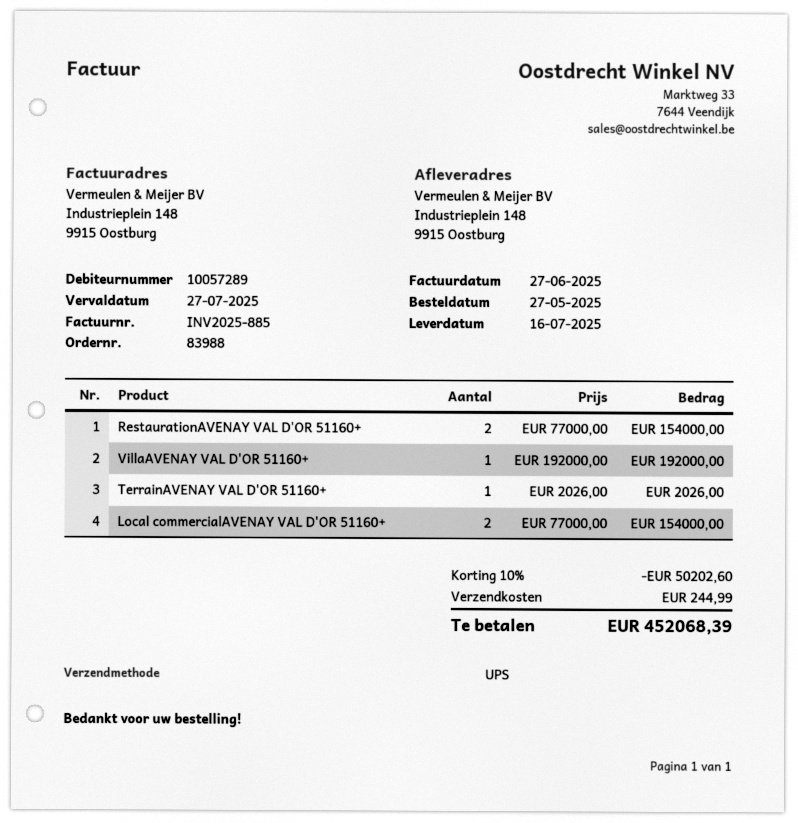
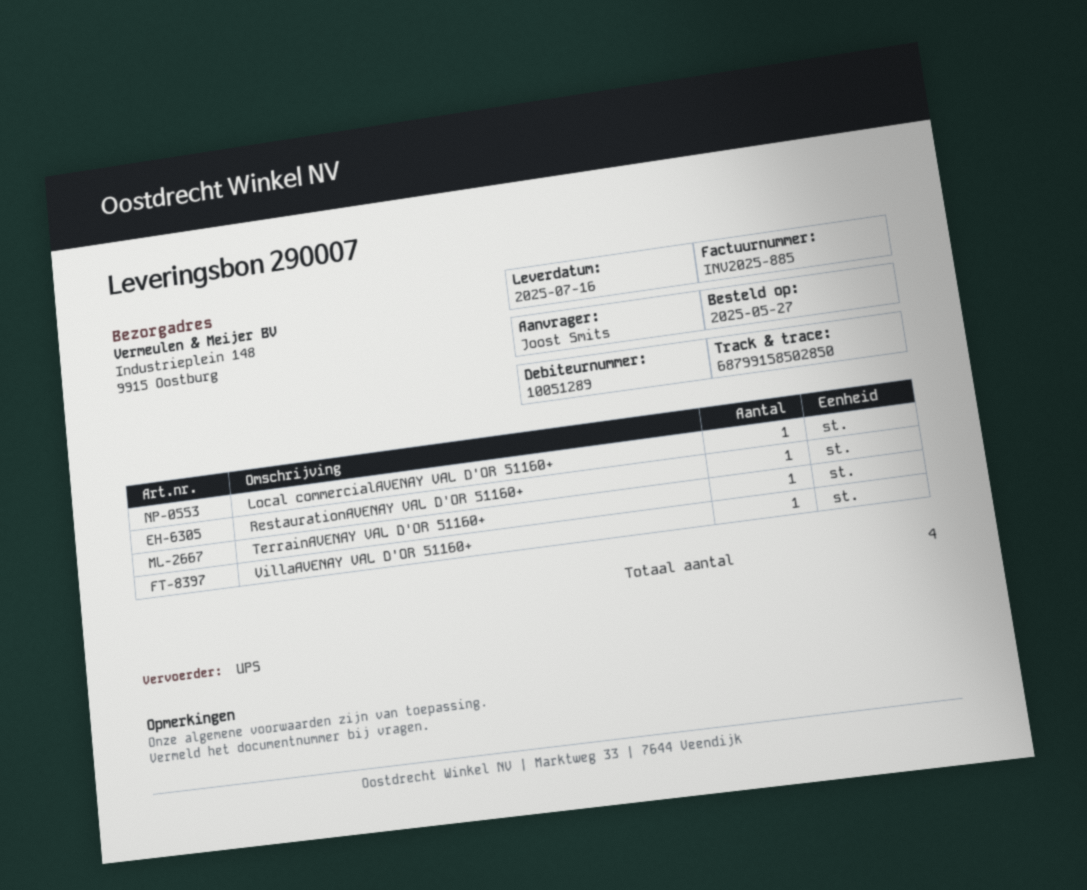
customer number: 10057289 -> 10051289
RestaurationAVENAY VAL D'OR 51160+: 2 -> 1
Local commercialAVENAY VAL D'OR 51160+: 2 -> 1

